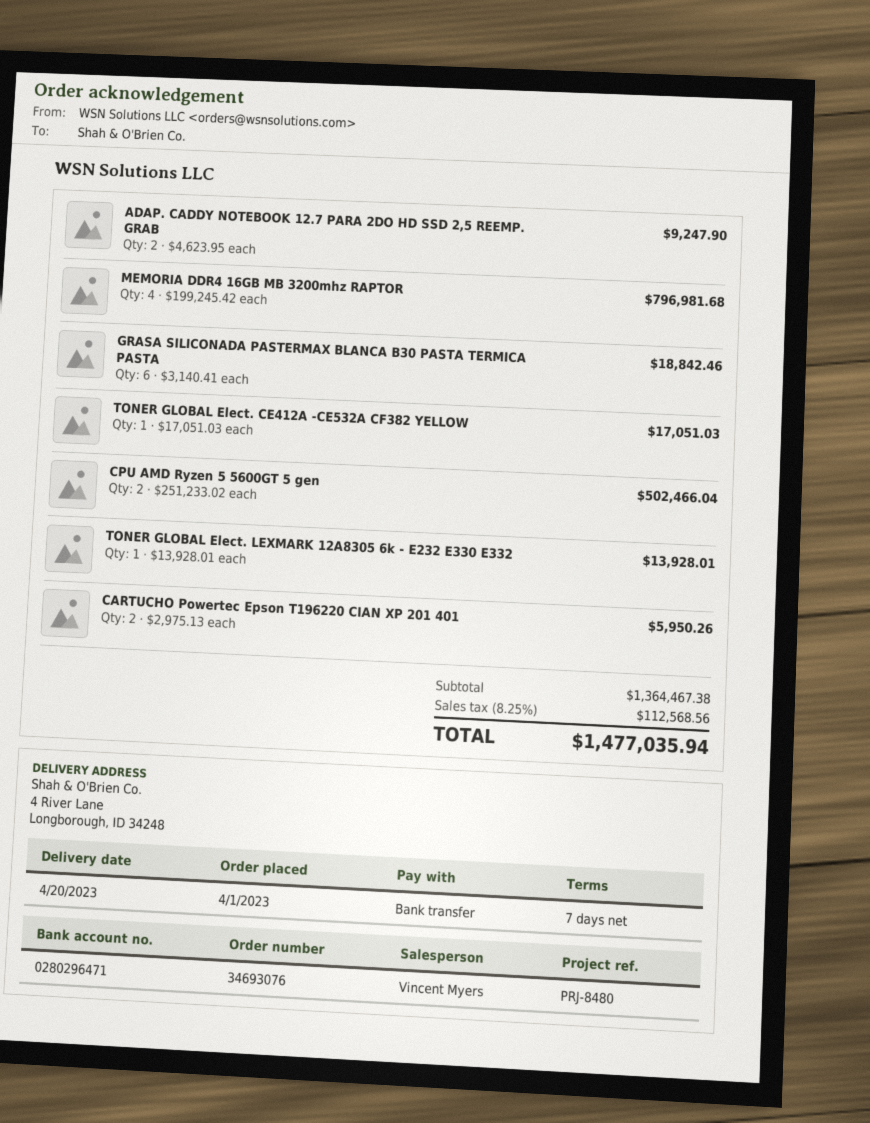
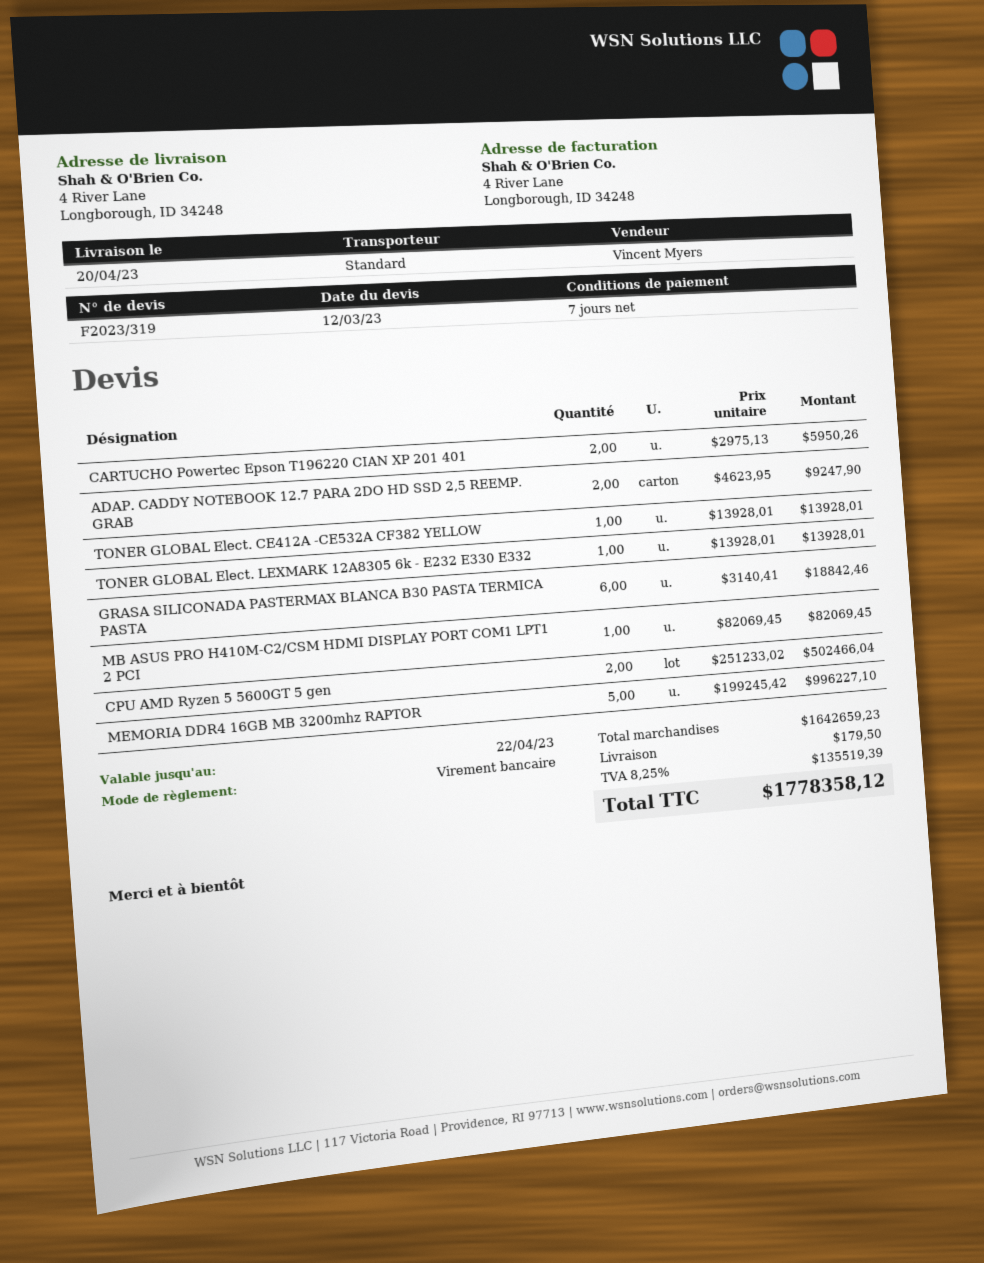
MEMORIA DDR4 16GB MB 3200mhz RAPTOR: 4 x 199245.42 = 796981.68 -> 5 x 199245.42 = 996227.10
TONER GLOBAL Elect. CE412A -CE532A CF382 YELLOW: 1 x 17051.03 = 17051.03 -> 1 x 13928.01 = 13928.01
MB ASUS PRO H410M-C2/CSM HDMI DISPLAY PORT COM1 LPT1 2 PCI: none -> 1 x 82069.45 = 82069.45
subtotal: 1364467.38 -> 1642659.23
shipping: none -> 179.50
tax: 8.25% = 112568.56 -> 8.25% = 135519.39
total: 1477035.94 -> 1778358.12

